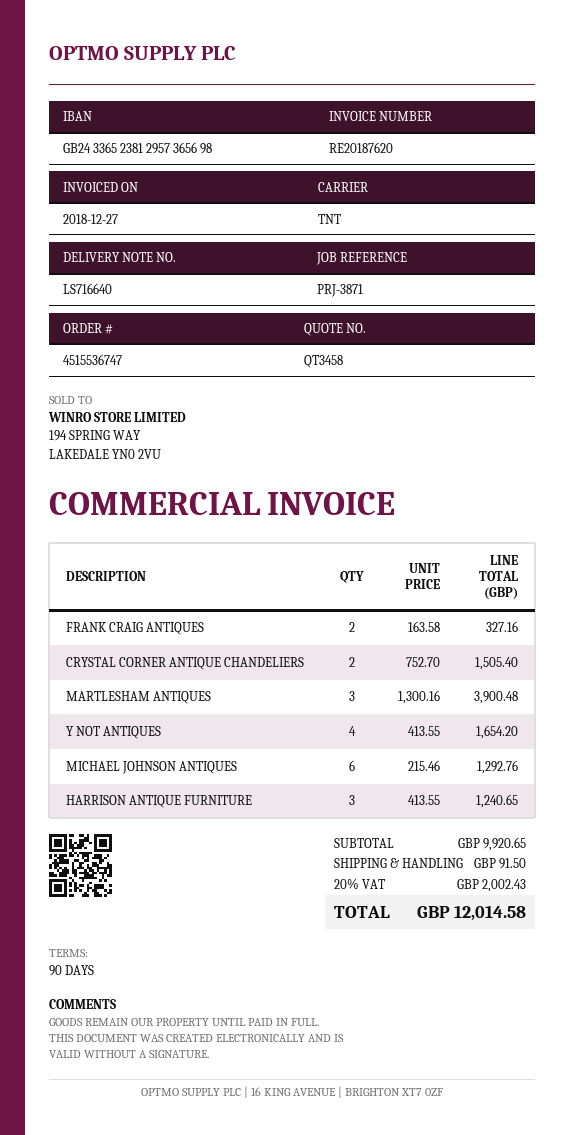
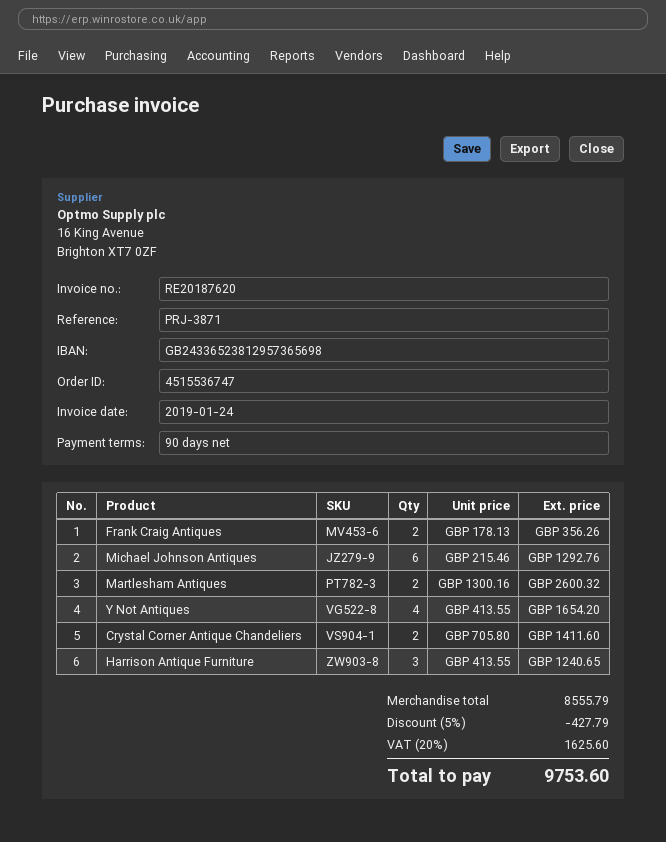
invoice date: 2018-12-27 -> 2019-01-24
FRANK CRAIG ANTIQUES: 2 x 163.58 = 327.16 -> 2 x 178.13 = 356.26
CRYSTAL CORNER ANTIQUE CHANDELIERS: 2 x 752.70 = 1505.40 -> 2 x 705.80 = 1411.60
MARTLESHAM ANTIQUES: 3 x 1300.16 = 3900.48 -> 2 x 1300.16 = 2600.32
subtotal: 9920.65 -> 8555.79
discount: none -> 5% = 427.79
shipping: 91.50 -> none
tax: 20% = 2002.43 -> 20% = 1625.60
total: 12014.58 -> 9753.60

